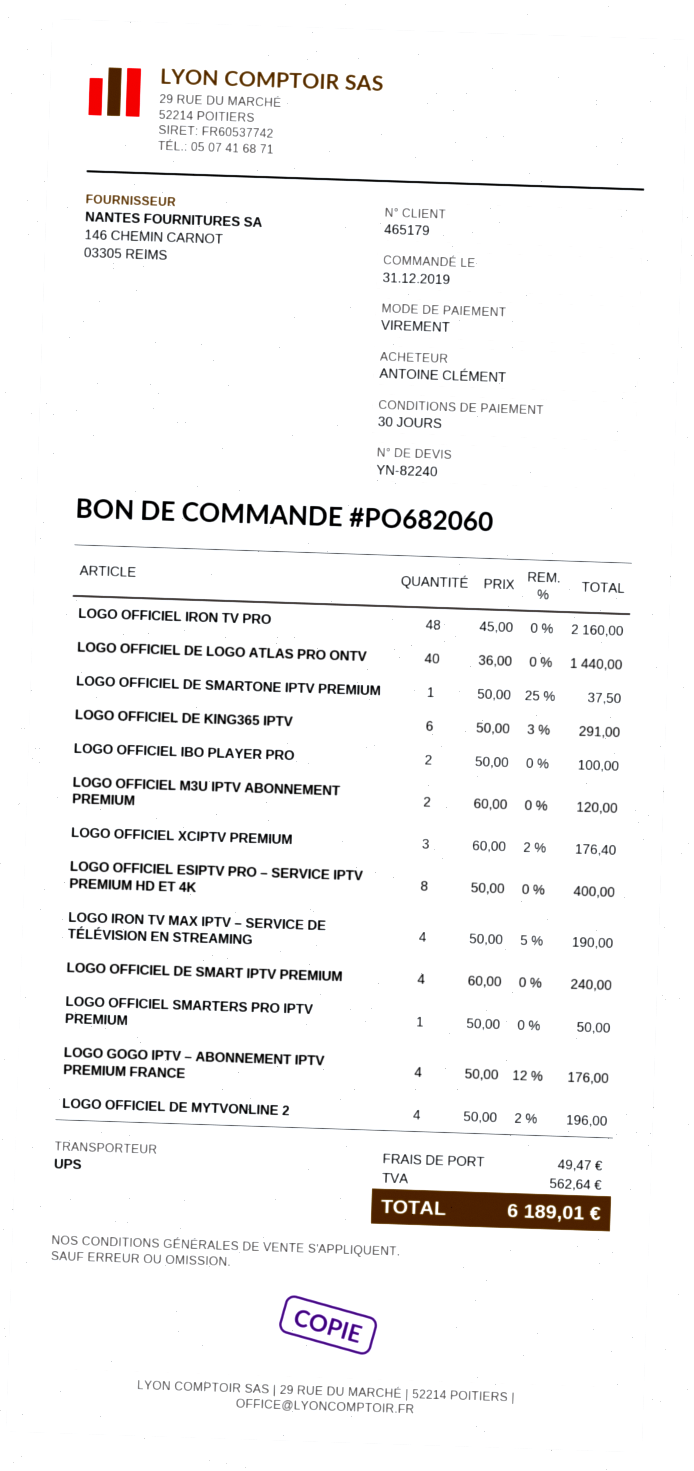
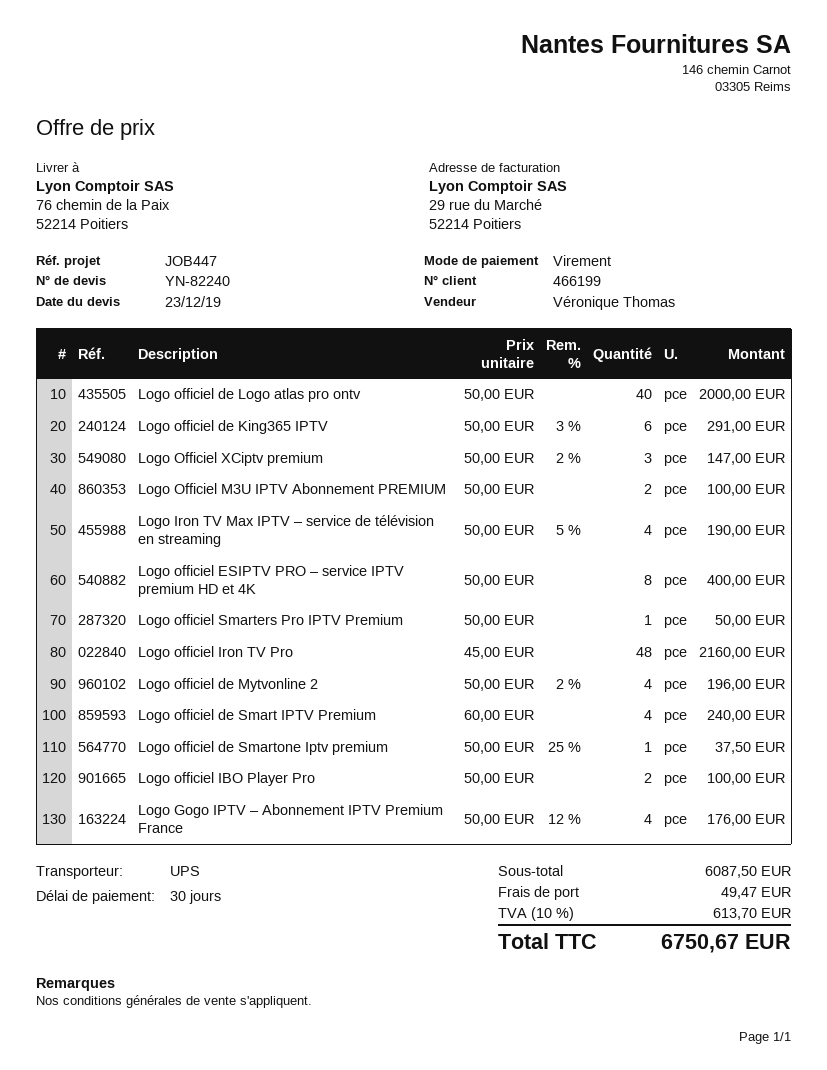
customer number: 465179 -> 466199
LOGO OFFICIEL DE LOGO ATLAS PRO ONTV: 40 x 36.00 = 1440.00 -> 40 x 50.00 = 2000.00
LOGO OFFICIEL M3U IPTV ABONNEMENT PREMIUM: 2 x 60.00 = 120.00 -> 2 x 50.00 = 100.00
LOGO OFFICIEL XCIPTV PREMIUM: 3 x 60.00 - 2% = 176.40 -> 3 x 50.00 - 2% = 147.00
tax: 562.64 -> 613.70
total: 6189.01 -> 6750.67

